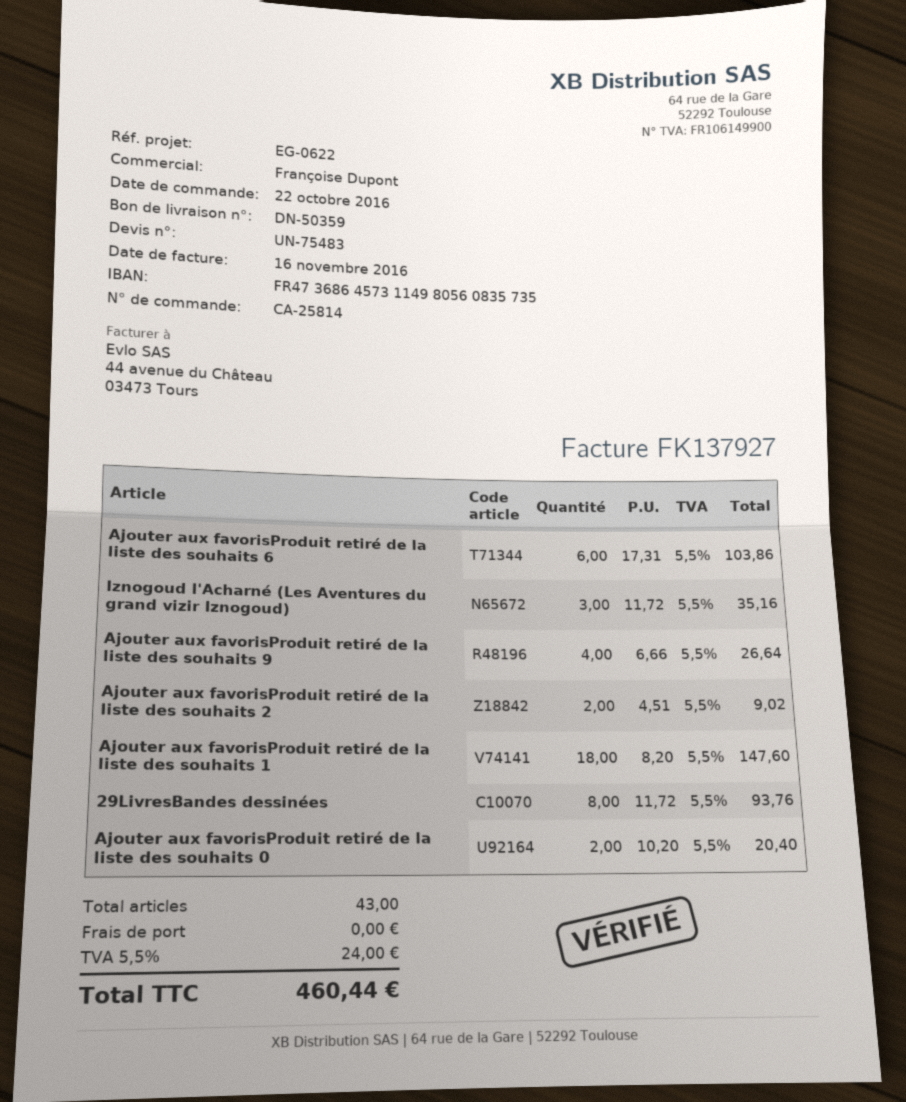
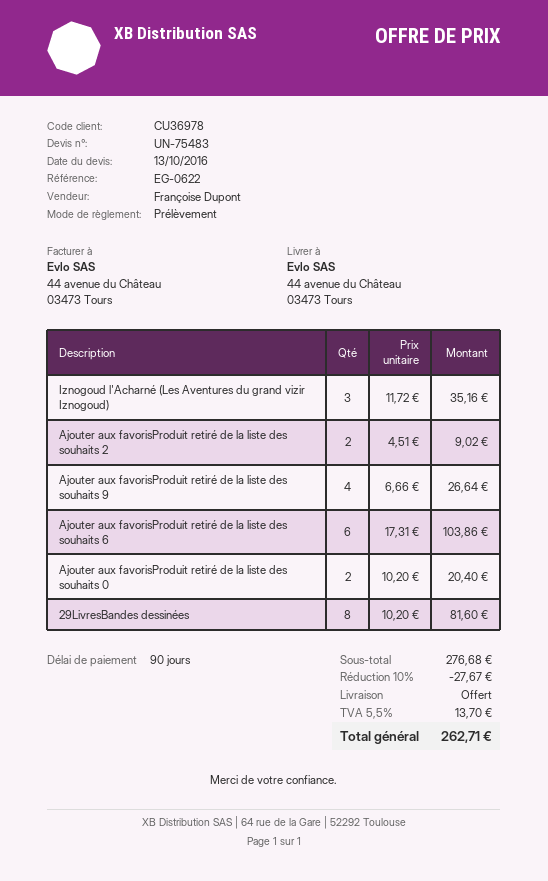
Ajouter aux favorisProduit retiré de la liste des souhaits 1: 18 x 8.20 = 147.60 -> none
29LivresBandes dessinées: 8 x 11.72 = 93.76 -> 8 x 10.20 = 81.60
discount: none -> 10% = 27.67
tax: 5.5% = 24.00 -> 5.5% = 13.70
total: 460.44 -> 262.71

